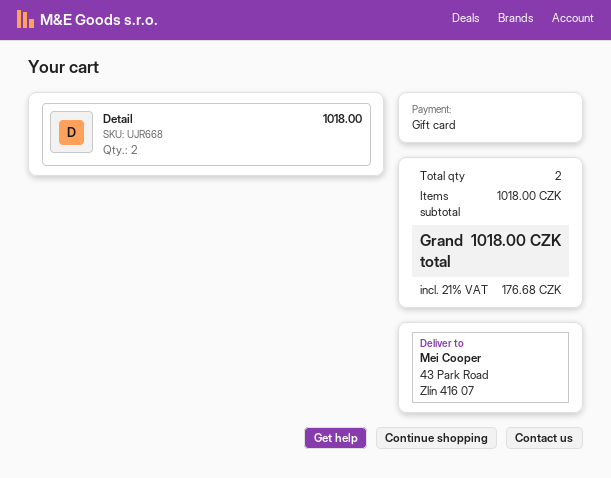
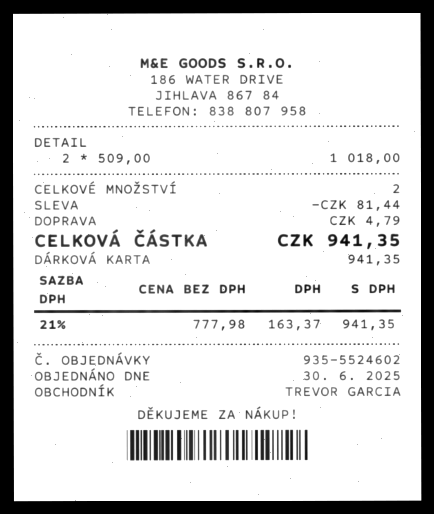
discount: none -> 81.44
shipping: none -> 4.79
tax: 21% = 176.68 -> 21% = 163.37
total: 1018.00 -> 941.35

